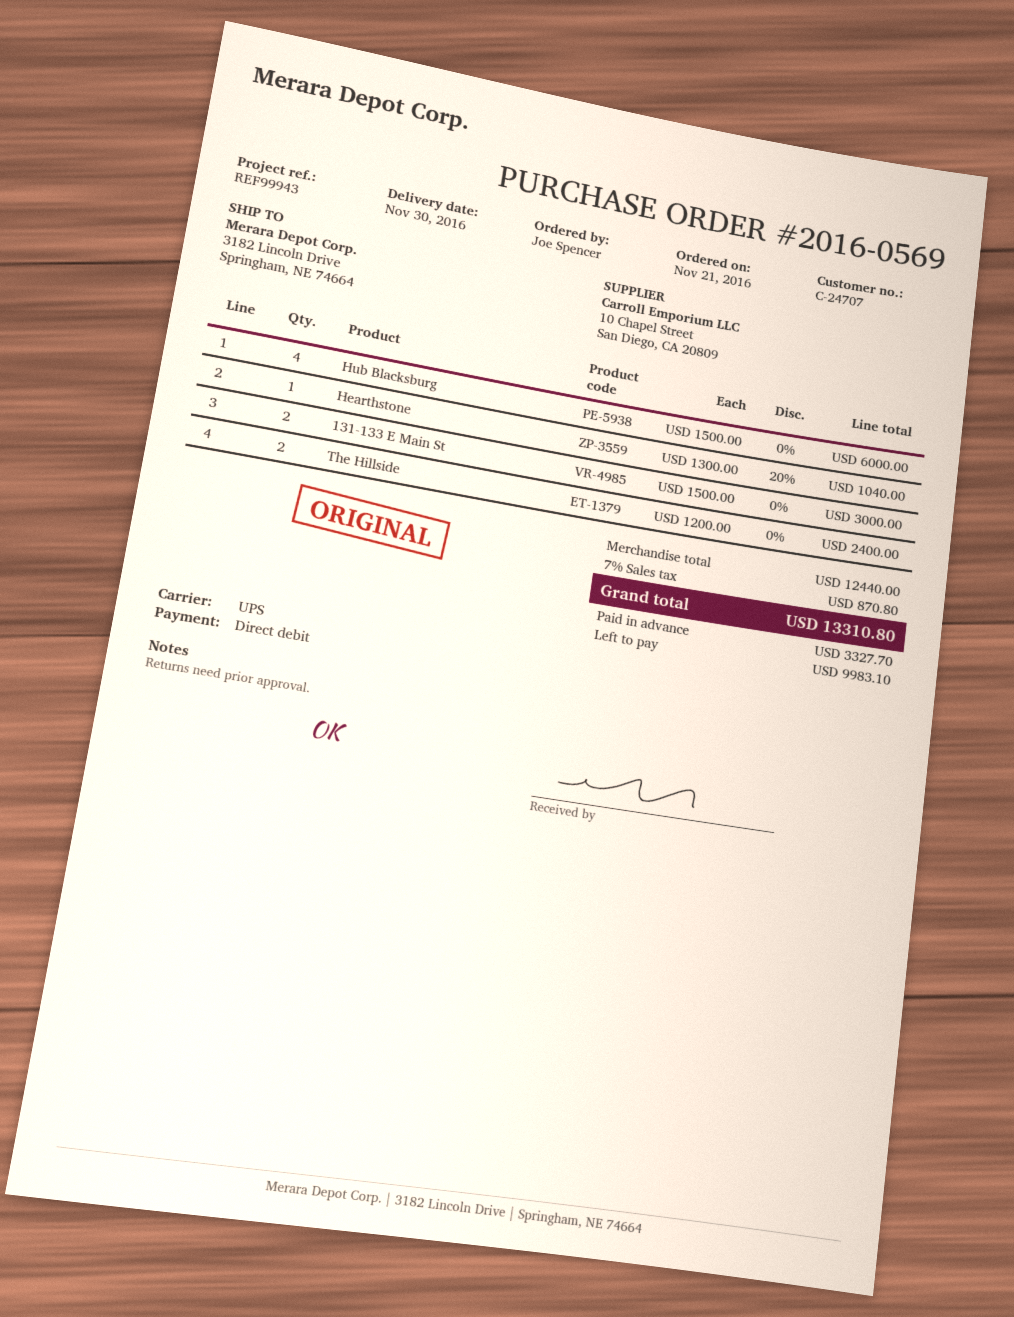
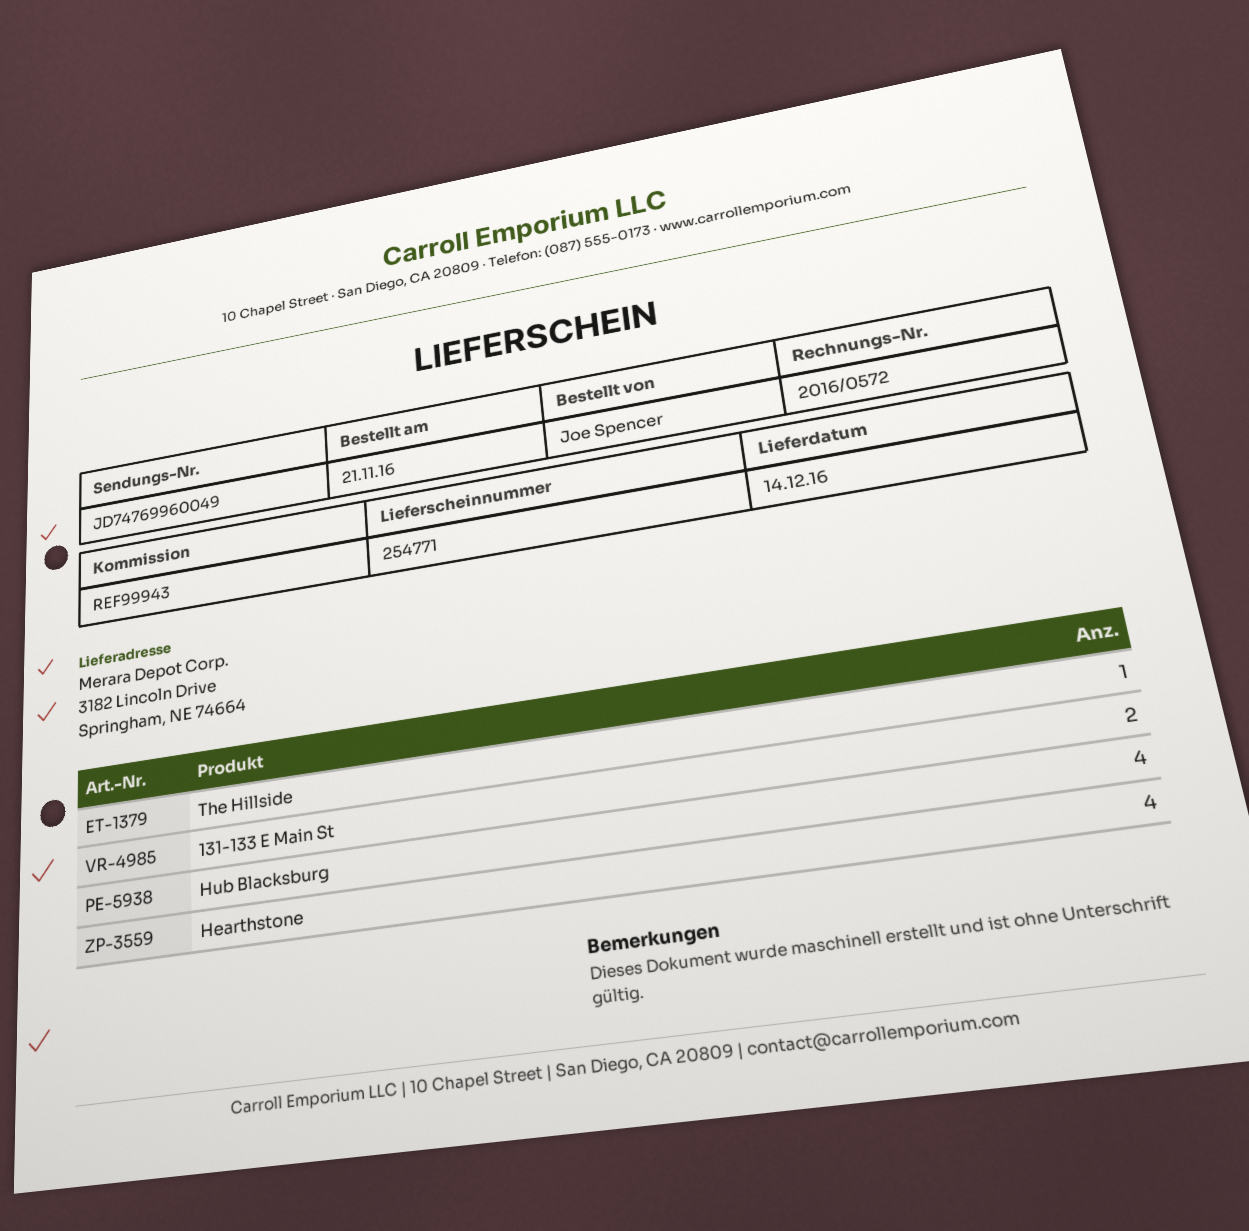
delivery date: 2016-11-30 -> 2016-12-14
Hearthstone: 1 -> 4
The Hillside: 2 -> 1

